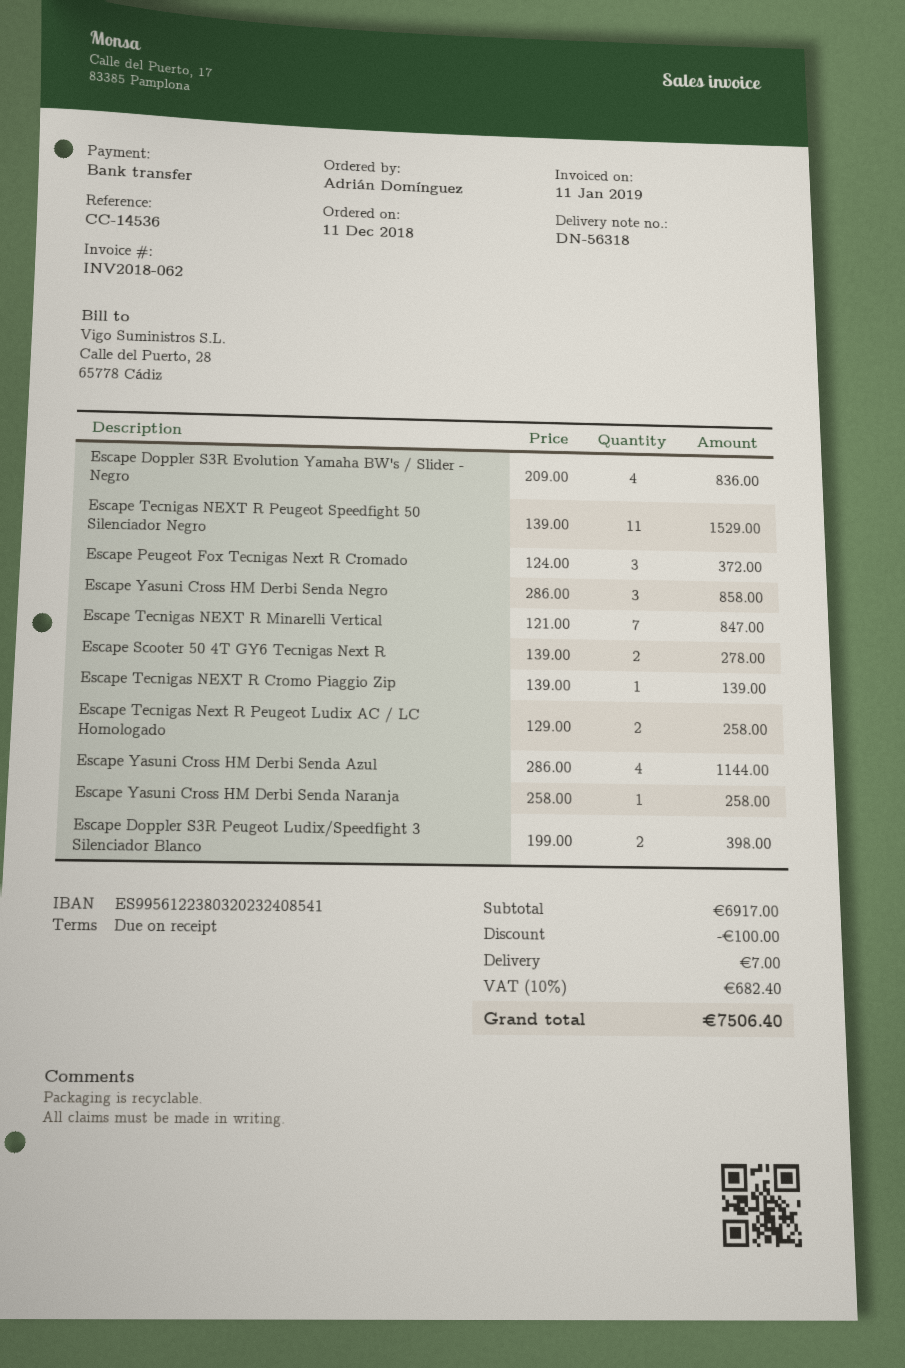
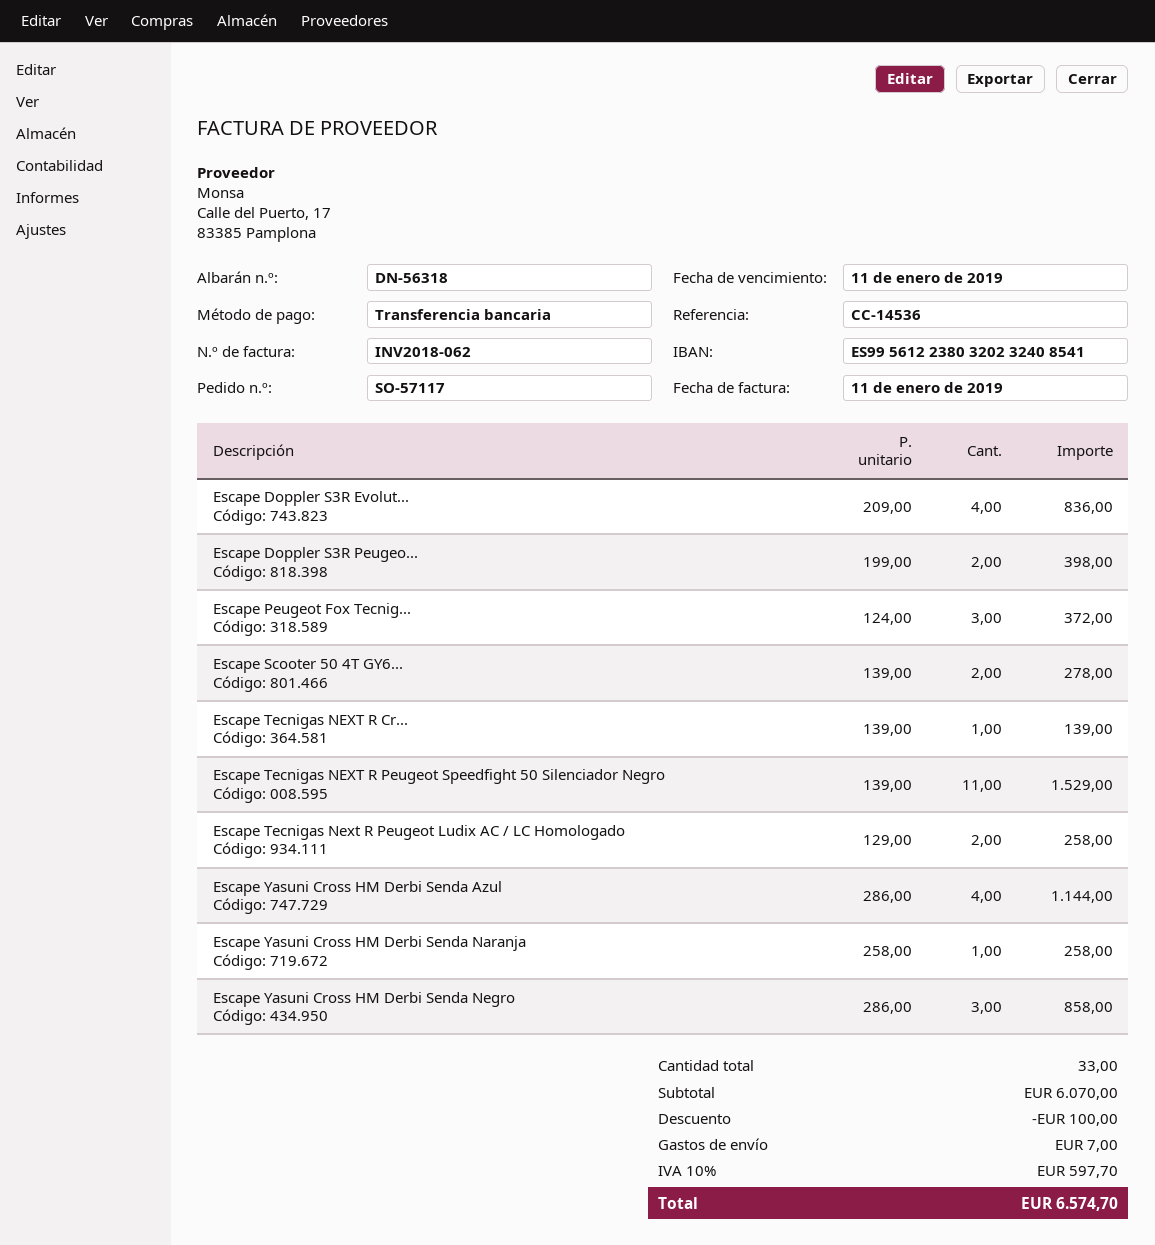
Escape Tecnigas NEXT R Minarelli Vertical: 7 x 121.00 = 847.00 -> none
subtotal: 6917.00 -> 6070.00
tax: 10% = 682.40 -> 10% = 597.70
total: 7506.40 -> 6574.70

